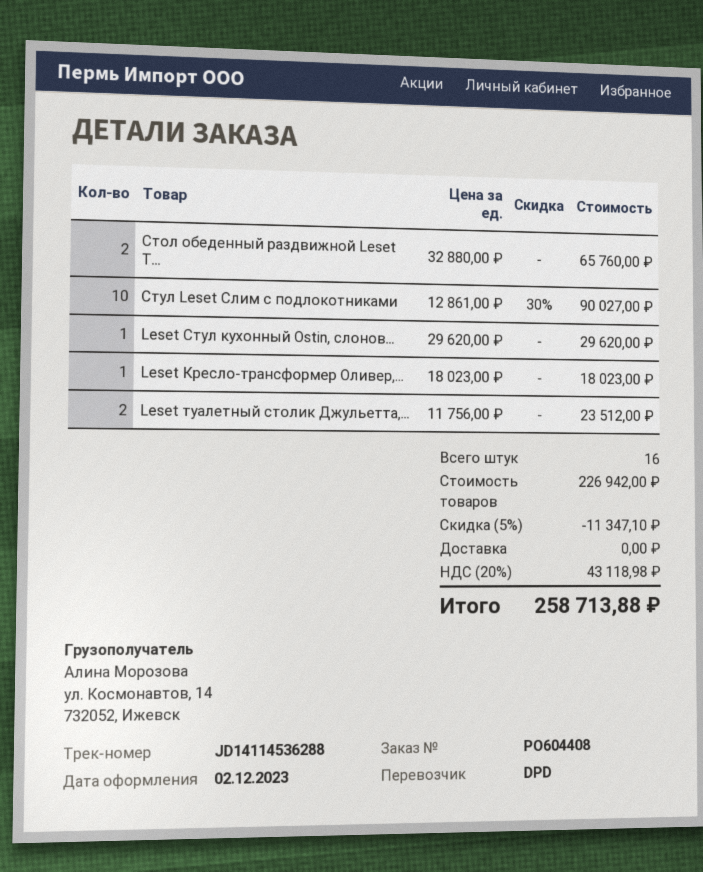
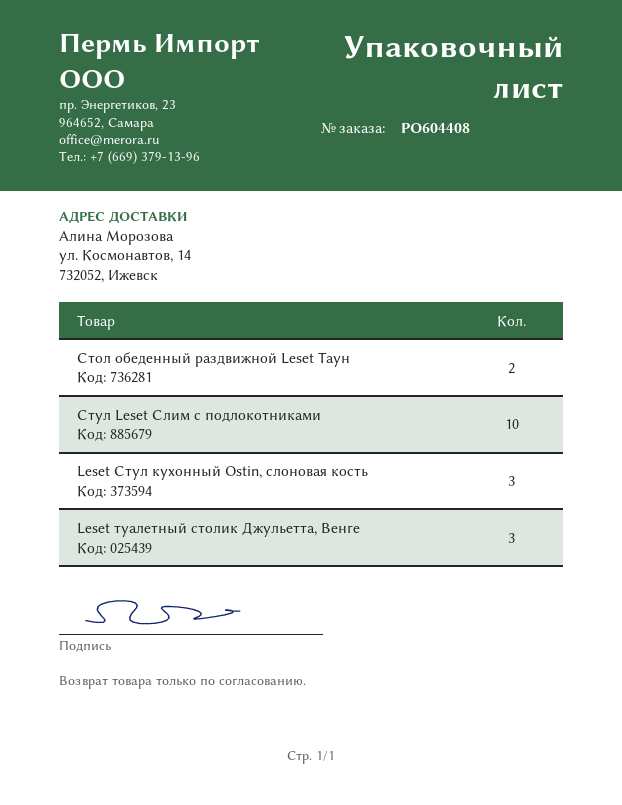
Leset Стул кухонный Ostin, слонов...: 1 -> 3
Leset Кресло-трансформер Оливер,...: 1 -> none
Leset туалетный столик Джульетта,...: 2 -> 3

